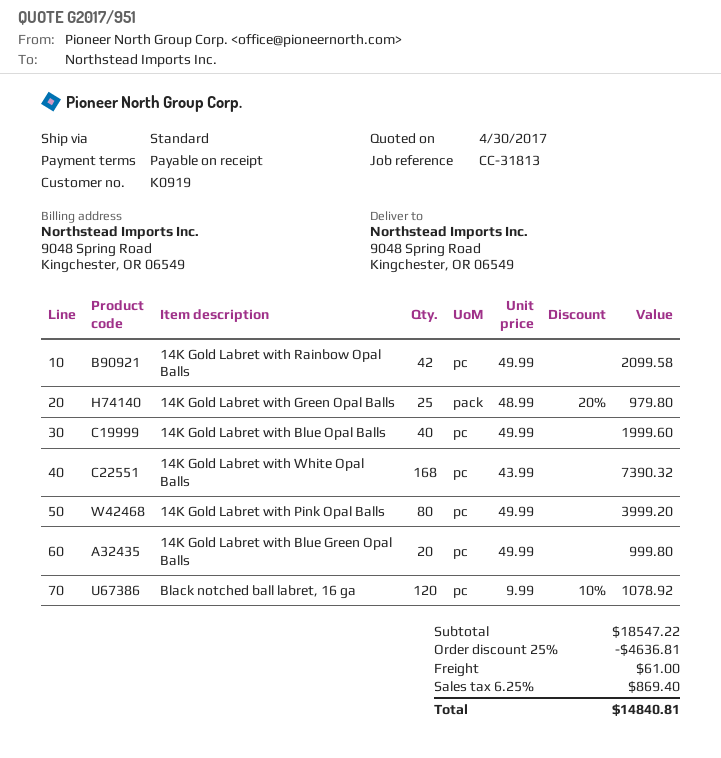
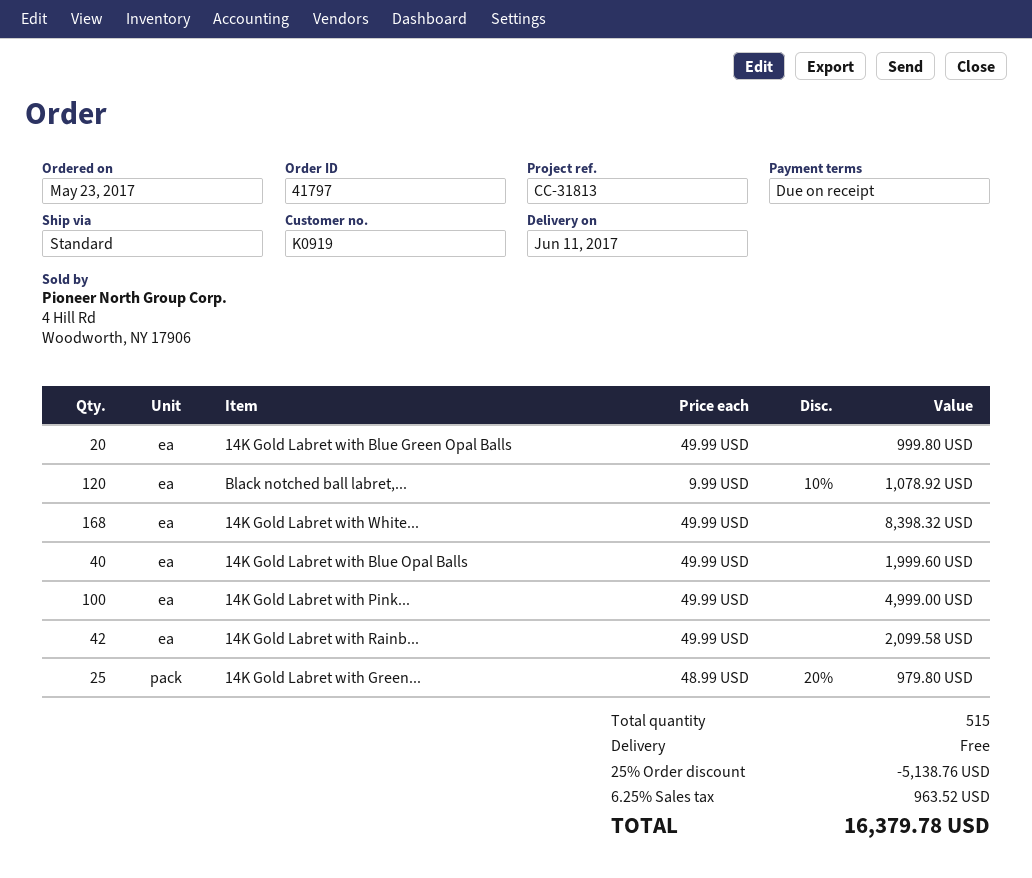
14K Gold Labret with White Opal Balls: 168 x 43.99 = 7390.32 -> 168 x 49.99 = 8398.32
14K Gold Labret with Pink Opal Balls: 80 x 49.99 = 3999.20 -> 100 x 49.99 = 4999.00
discount: 25% = 4636.81 -> 25% = 5138.76
shipping: 61.00 -> 0.00
tax: 6.25% = 869.40 -> 6.25% = 963.52
total: 14840.81 -> 16379.78

